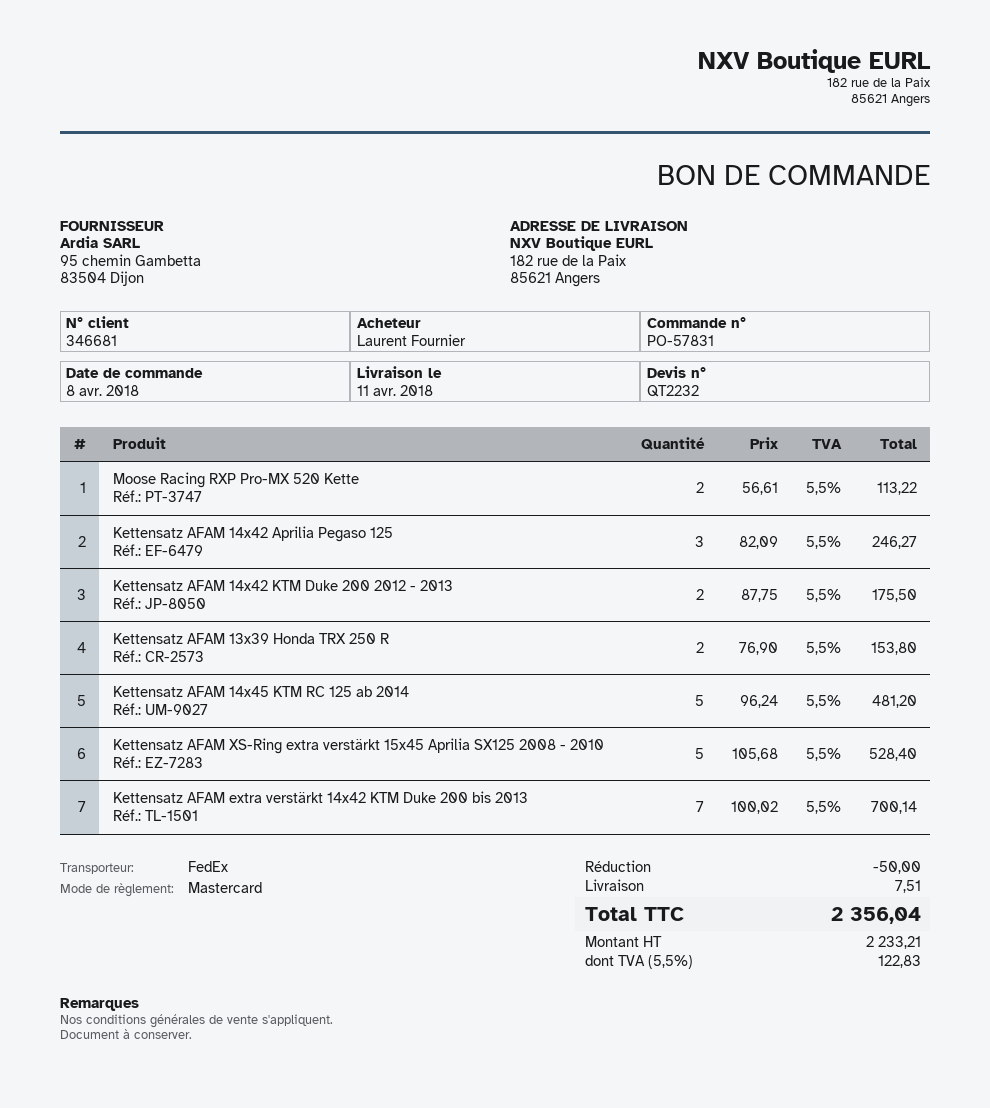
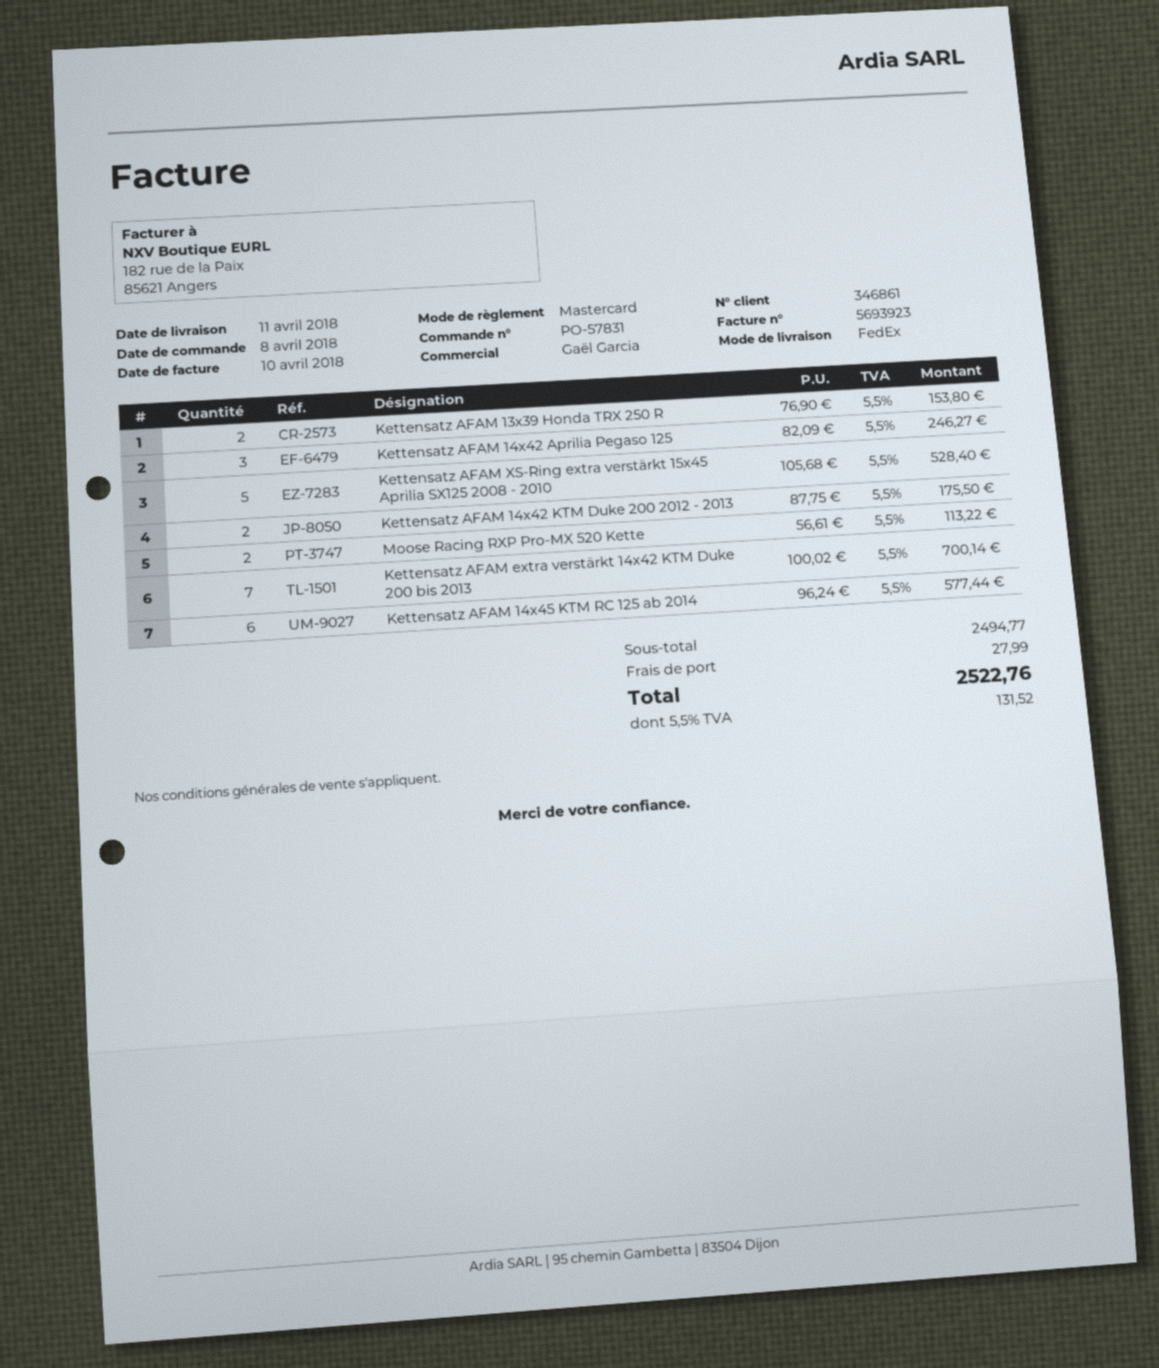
customer number: 346681 -> 346861
Kettensatz AFAM 14x45 KTM RC 125 ab 2014: 5 x 96.24 = 481.20 -> 6 x 96.24 = 577.44
discount: 50.00 -> none
shipping: 7.51 -> 27.99
tax: 5.5% = 122.83 -> 5.5% = 131.52
total: 2356.04 -> 2522.76

